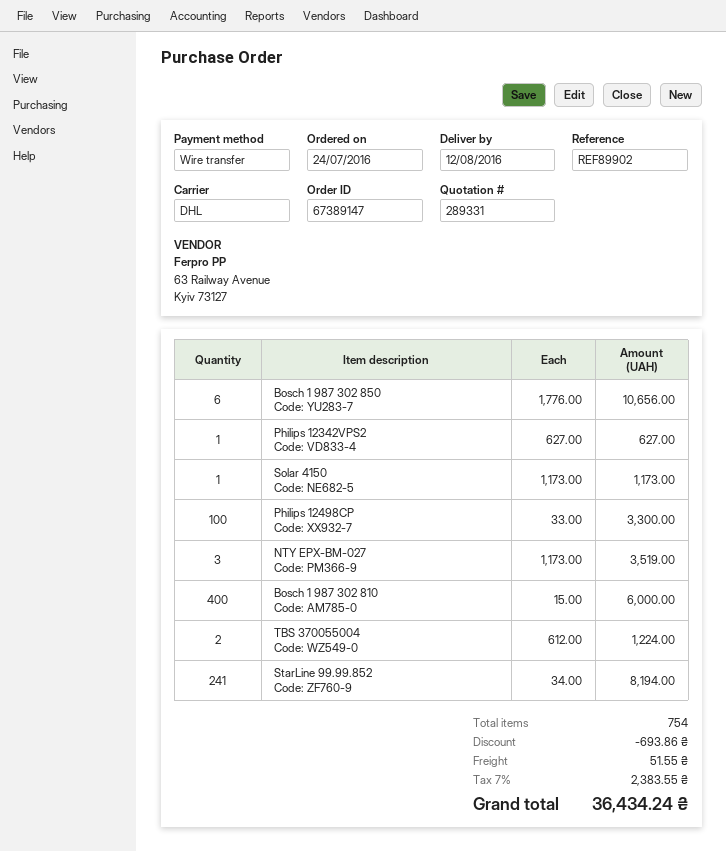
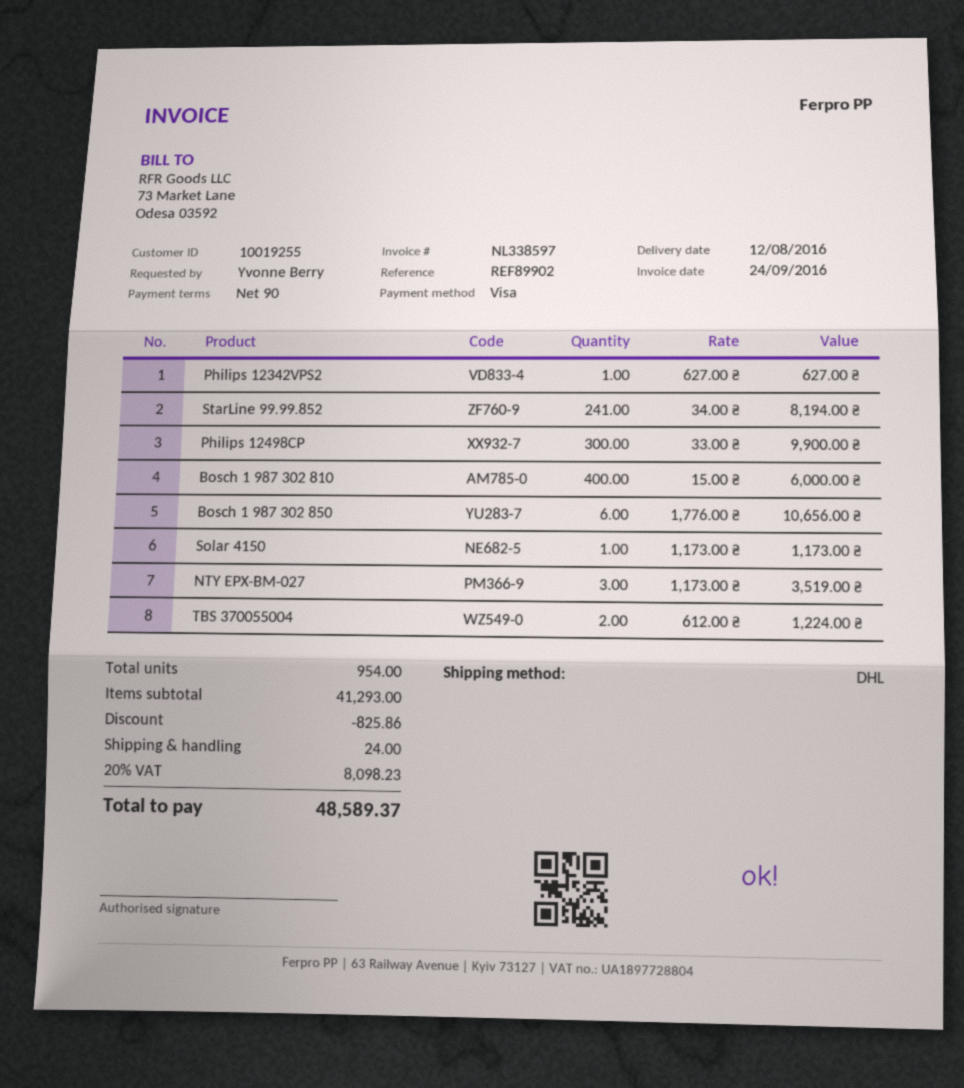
payment method: bank transfer -> Visa
Philips 12498CP: 100 x 33.00 = 3300.00 -> 300 x 33.00 = 9900.00
total quantity: 754 -> 954
discount: 693.86 -> 825.86
shipping: 51.55 -> 24.00
tax: 7% = 2383.55 -> 20% = 8098.23
total: 36434.24 -> 48589.37

